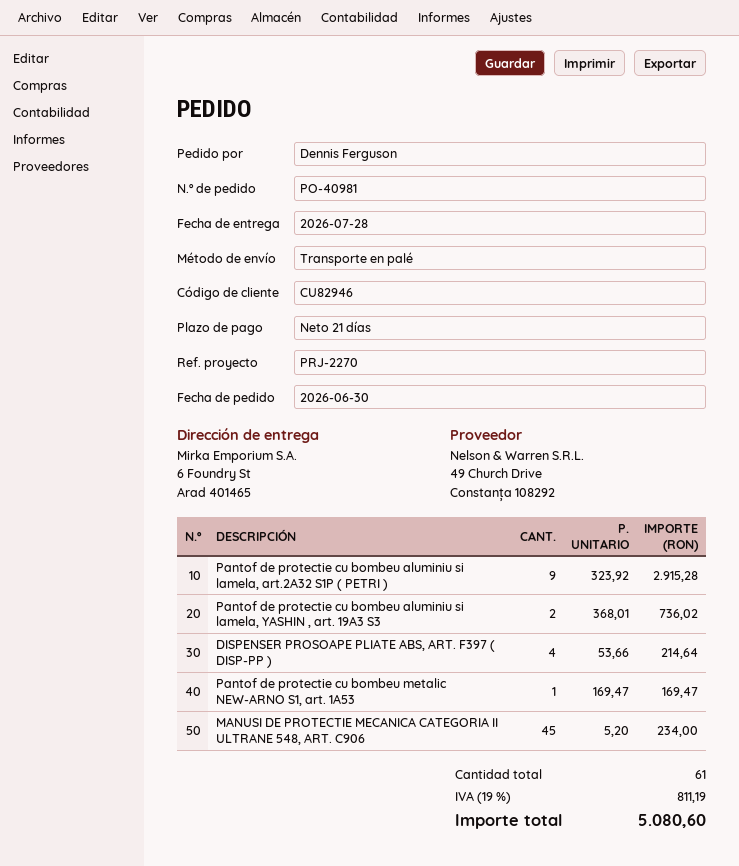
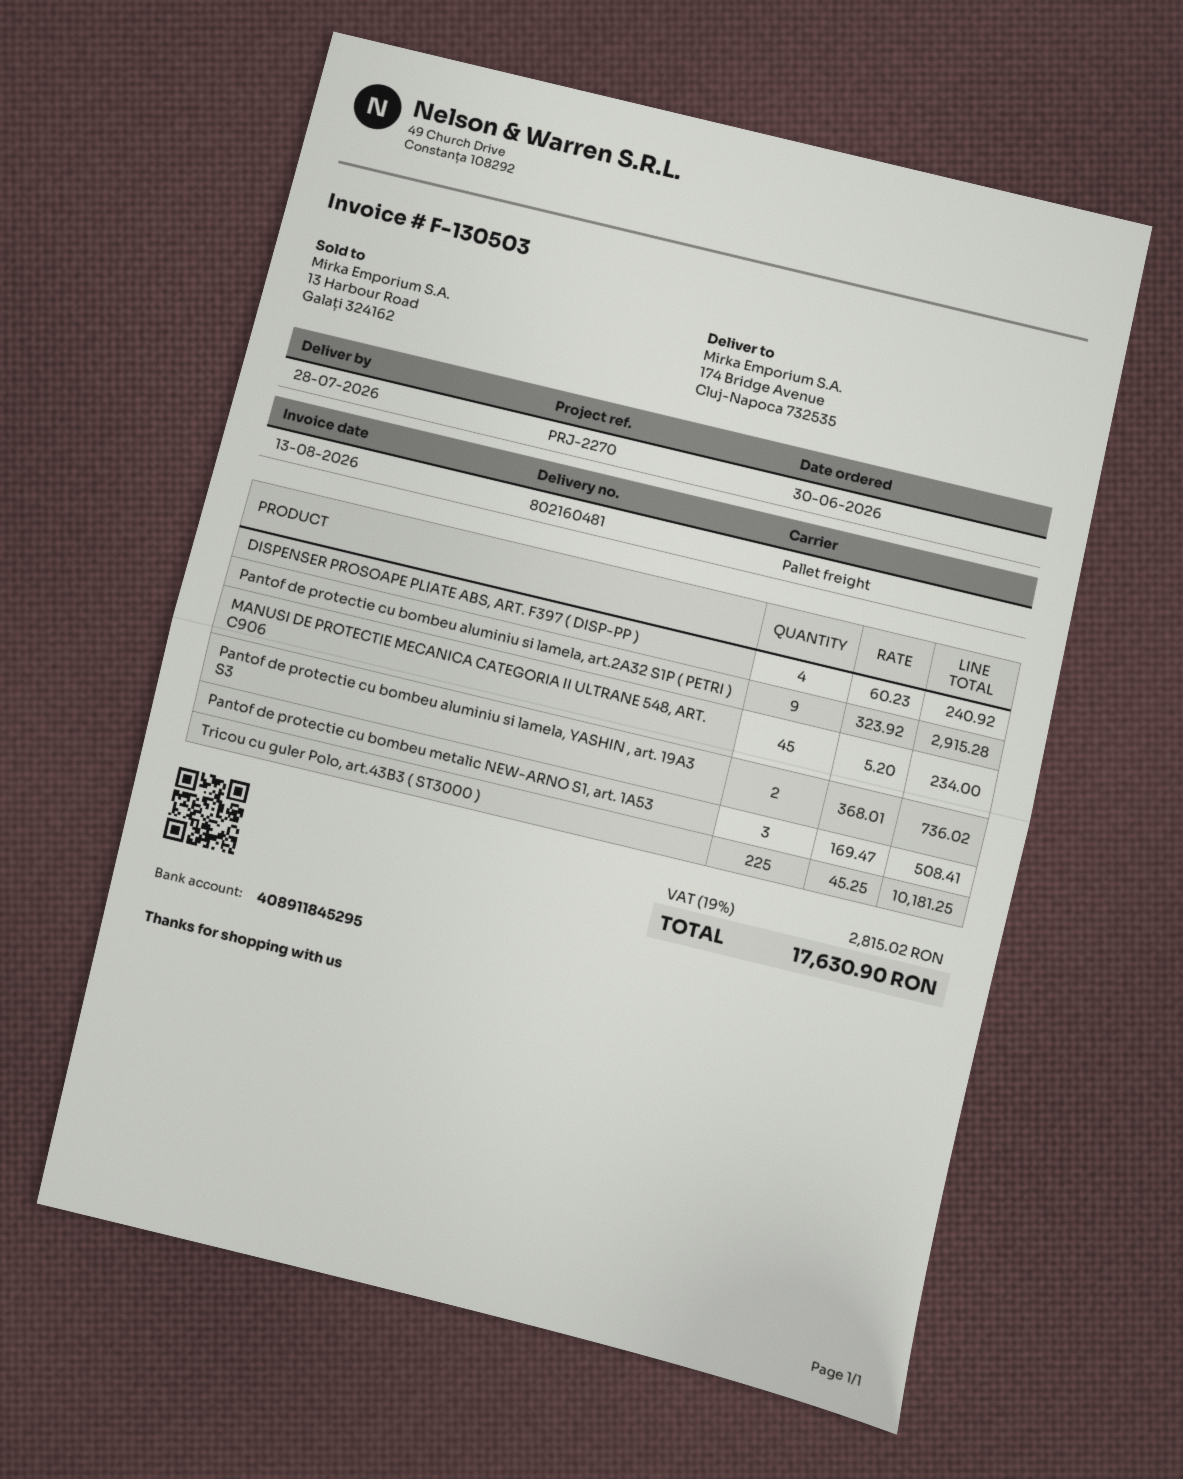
ship to: 6 Foundry St, Arad 401465 -> 174 Bridge Avenue, Cluj-Napoca 732535
DISPENSER PROSOAPE PLIATE ABS, ART. F397 ( DISP-PP ): 4 x 53.66 = 214.64 -> 4 x 60.23 = 240.92
Pantof de protectie cu bombeu metalic NEW-ARNO S1, art. 1A53: 1 x 169.47 = 169.47 -> 3 x 169.47 = 508.41
Tricou cu guler Polo, art.43B3 ( ST3000 ): none -> 225 x 45.25 = 10181.25
tax: 19% = 811.19 -> 19% = 2815.02
total: 5080.60 -> 17630.90

